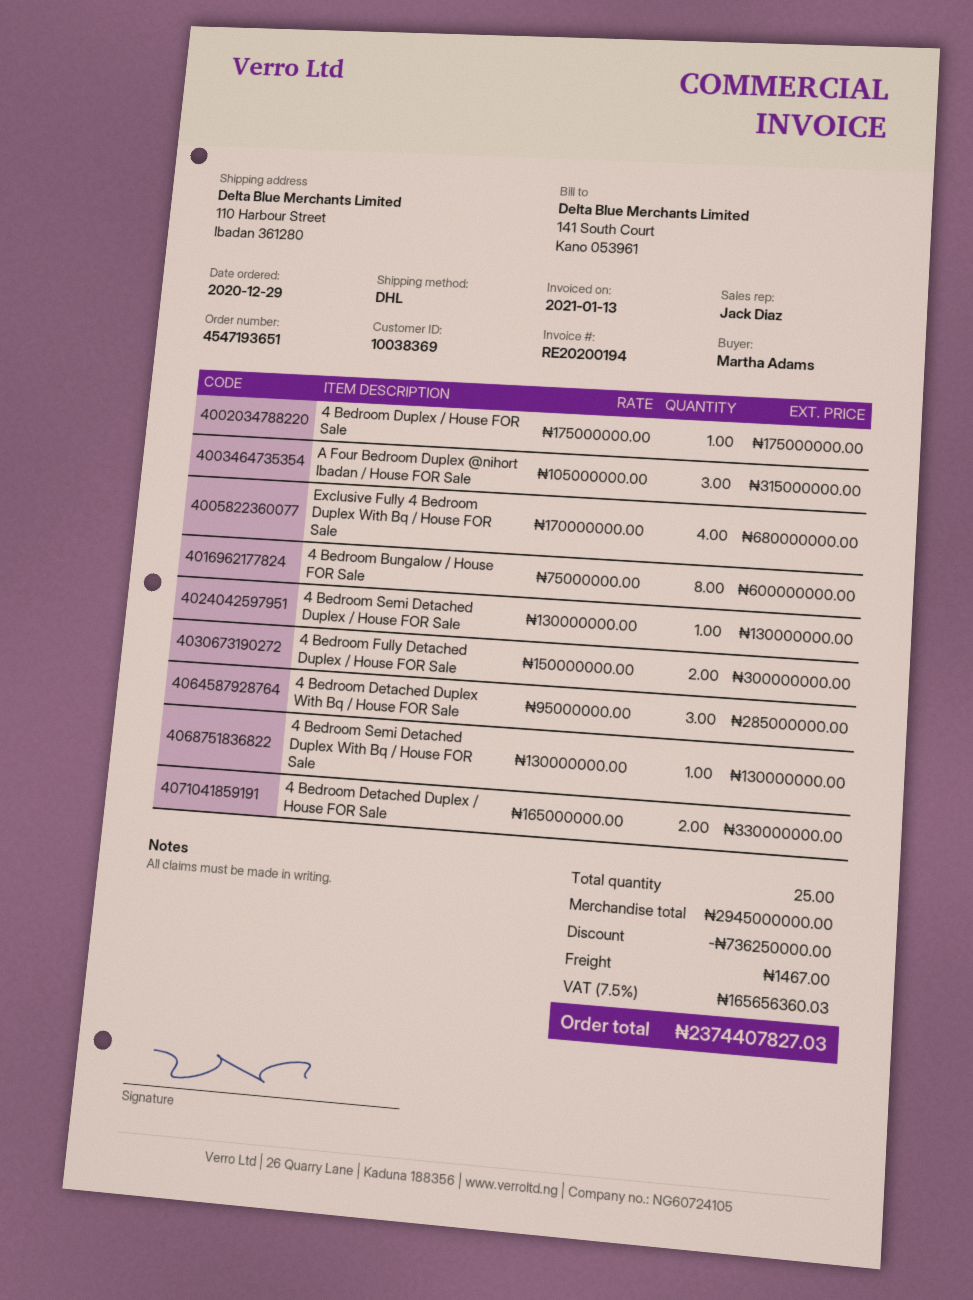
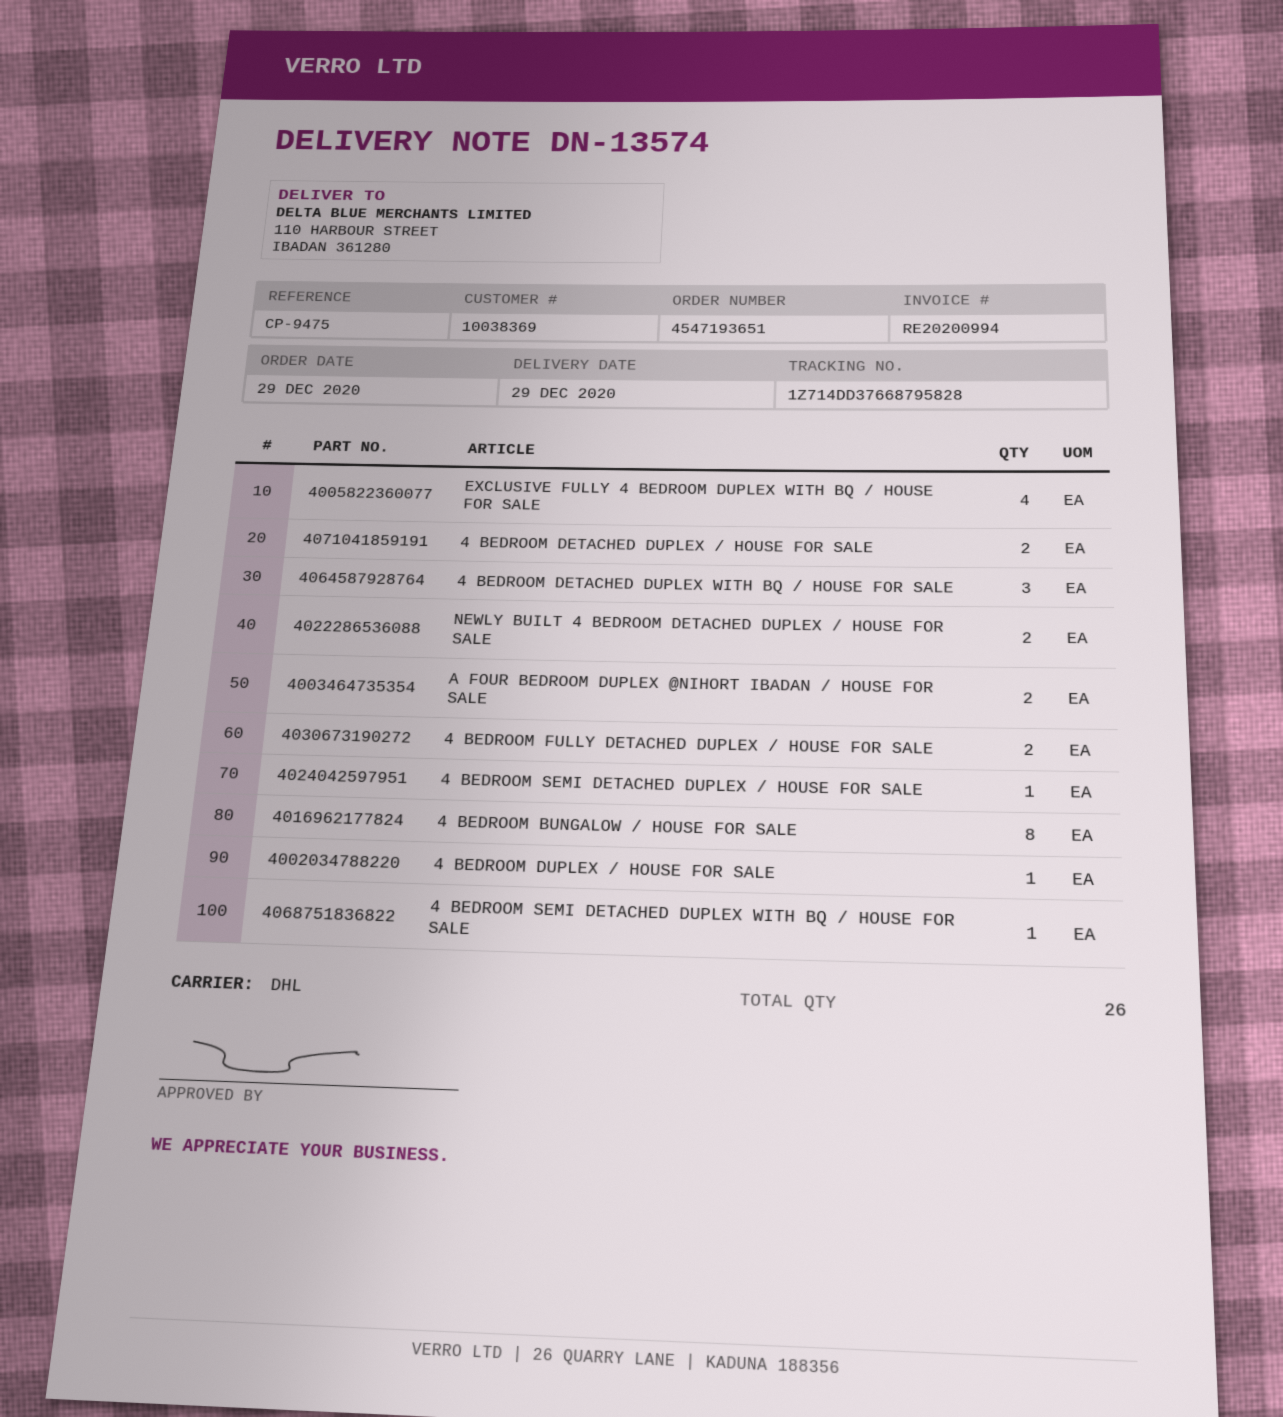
invoice number: RE20200194 -> RE20200994
A Four Bedroom Duplex @nihort Ibadan / House FOR Sale: 3 -> 2
NEWLY BUILT 4 BEDROOM DETACHED DUPLEX / HOUSE FOR SALE: none -> 2
total quantity: 25 -> 26

